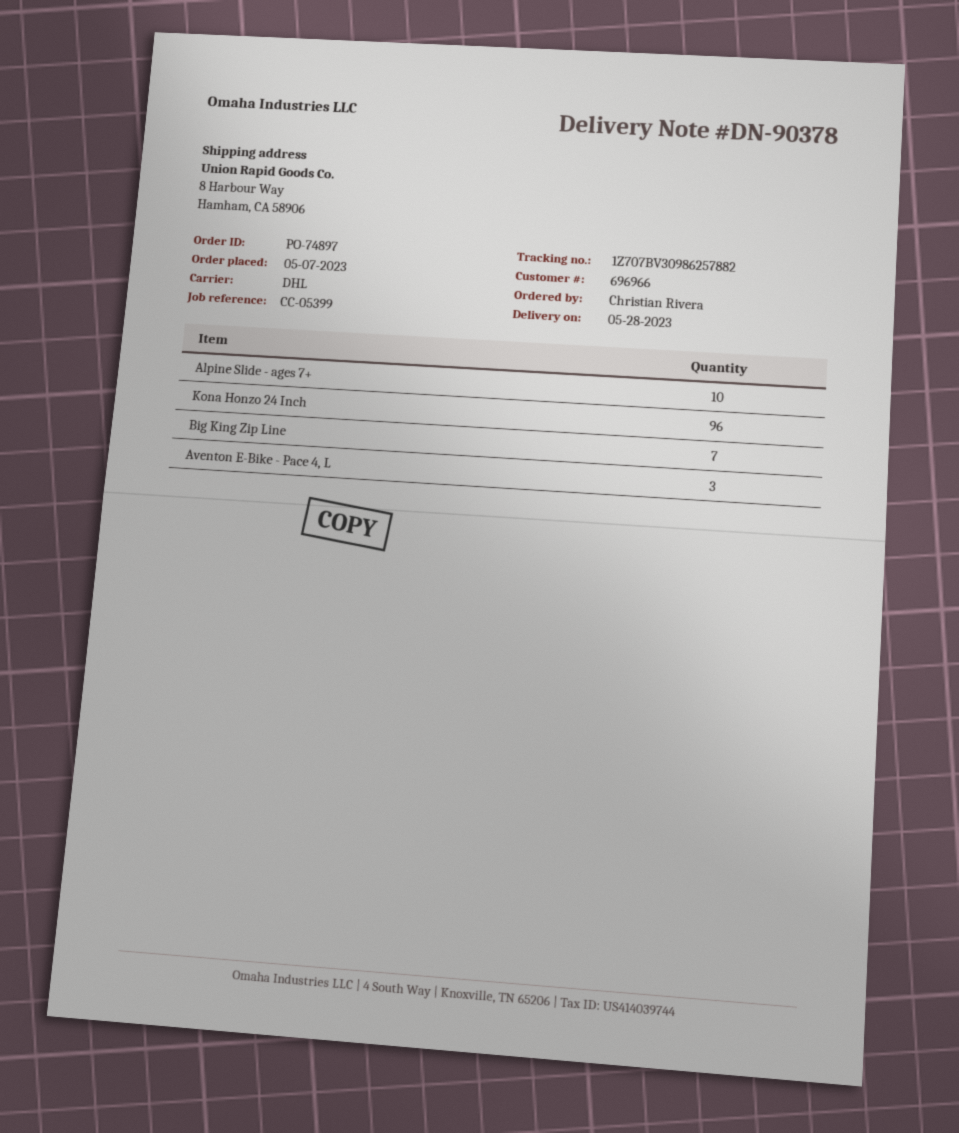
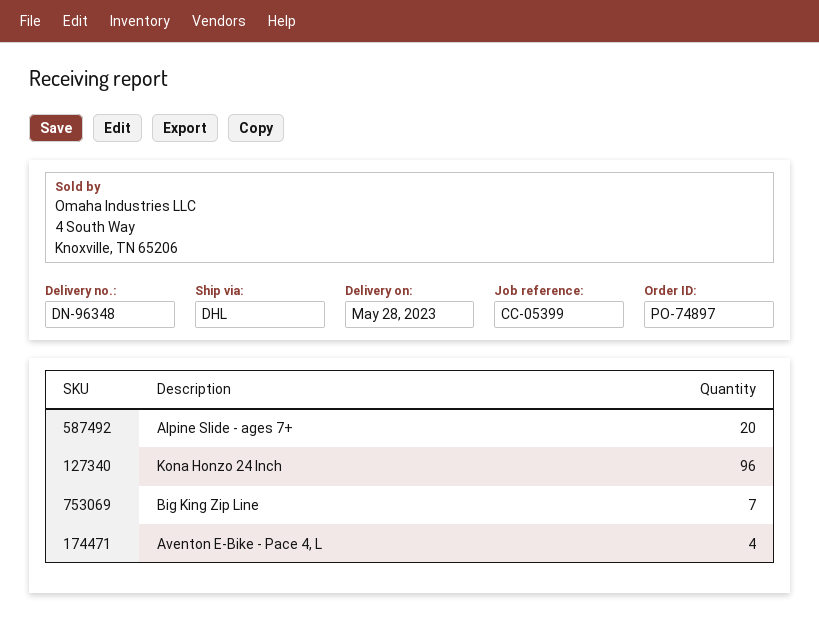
delivery note number: DN-90378 -> DN-96348
Alpine Slide - ages 7+: 10 -> 20
Aventon E-Bike - Pace 4, L: 3 -> 4

